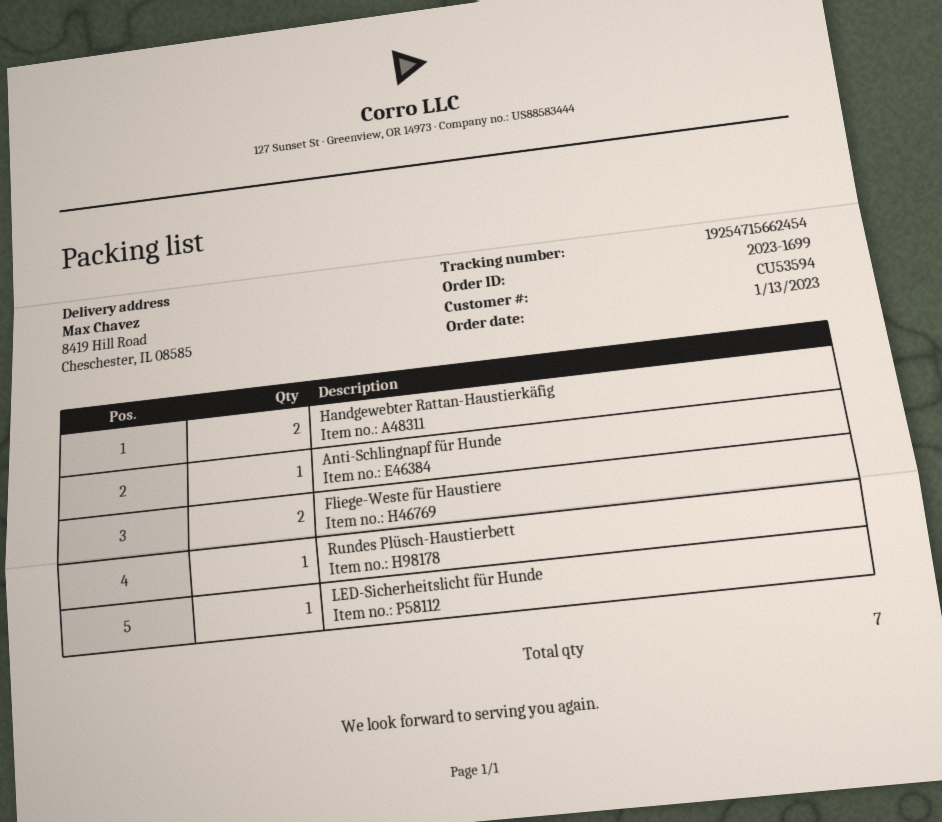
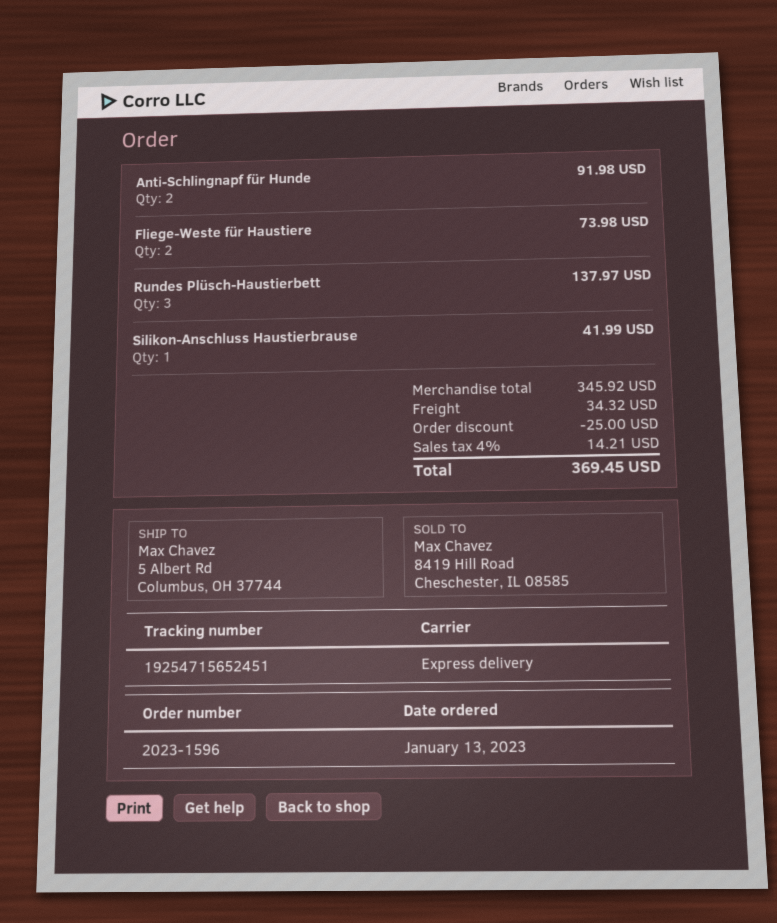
order number: 2023-1699 -> 2023-1596
tracking number: 19254715662454 -> 19254715652451
ship to: 8419 Hill Road, Cheschester, IL 08585 -> 5 Albert Rd, Columbus, OH 37744
Handgewebter Rattan-Haustierkäfig: 2 -> none
Anti-Schlingnapf für Hunde: 1 -> 2
Rundes Plüsch-Haustierbett: 1 -> 3
LED-Sicherheitslicht für Hunde: 1 -> none
Silikon-Anschluss Haustierbrause: none -> 1

